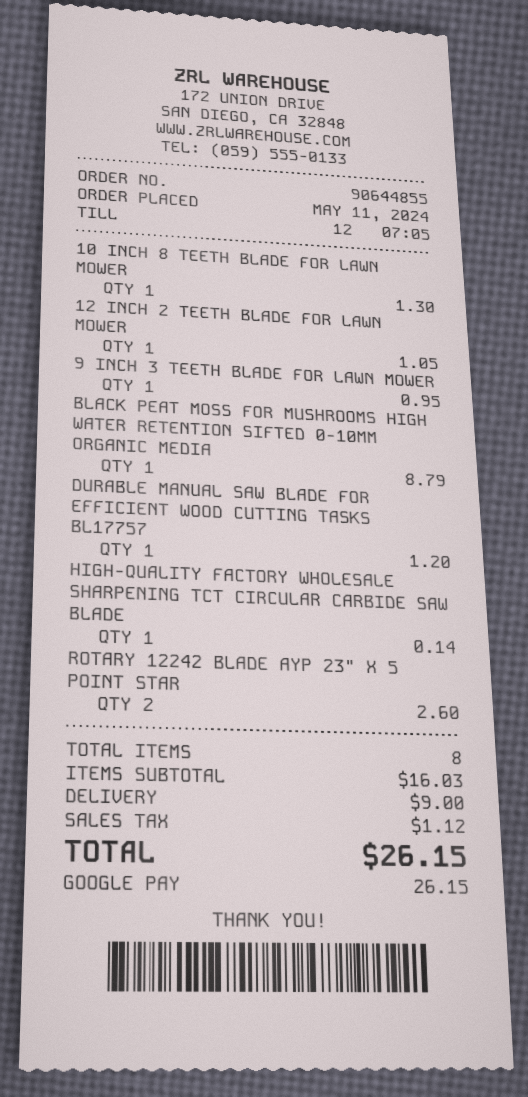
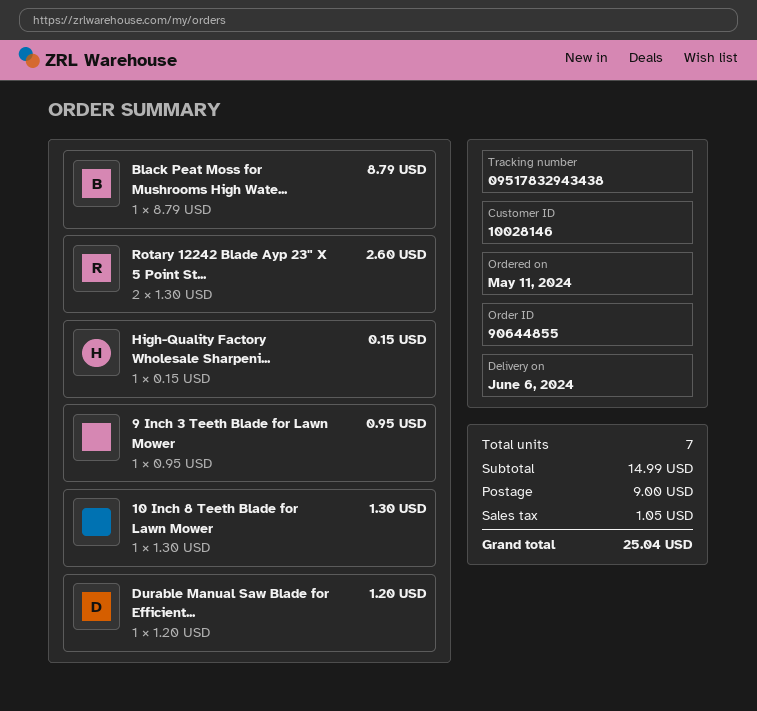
12 INCH 2 TEETH BLADE FOR LAWN MOWER: 1 for 1.05 -> none
HIGH-QUALITY FACTORY WHOLESALE SHARPENING TCT CIRCULAR CARBIDE SAW BLADE: 1 for 0.14 -> 1 for 0.15
total quantity: 8 -> 7
subtotal: 16.03 -> 14.99
tax: 1.12 -> 1.05
total: 26.15 -> 25.04

